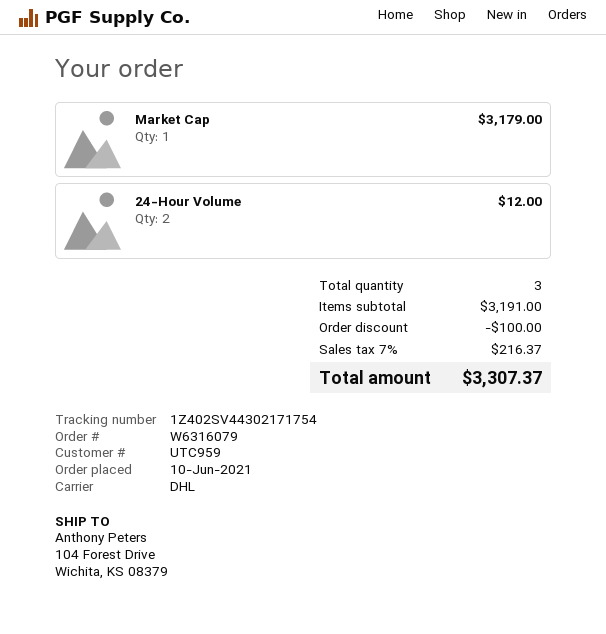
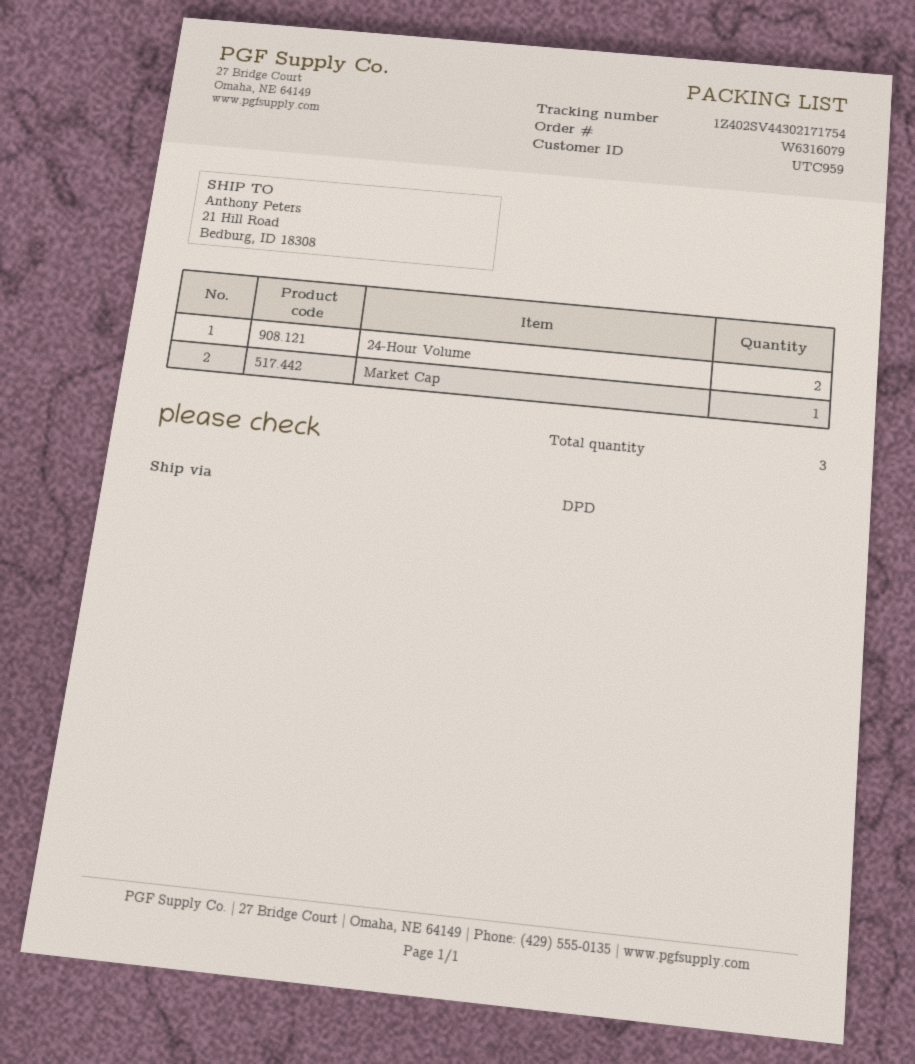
shipping method: DHL -> DPD
ship to: 104 Forest Drive, Wichita, KS 08379 -> 21 Hill Road, Bedburg, ID 18308

